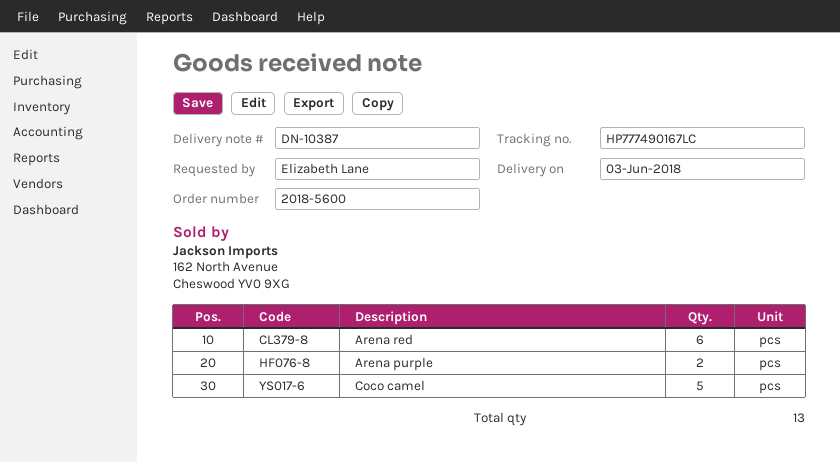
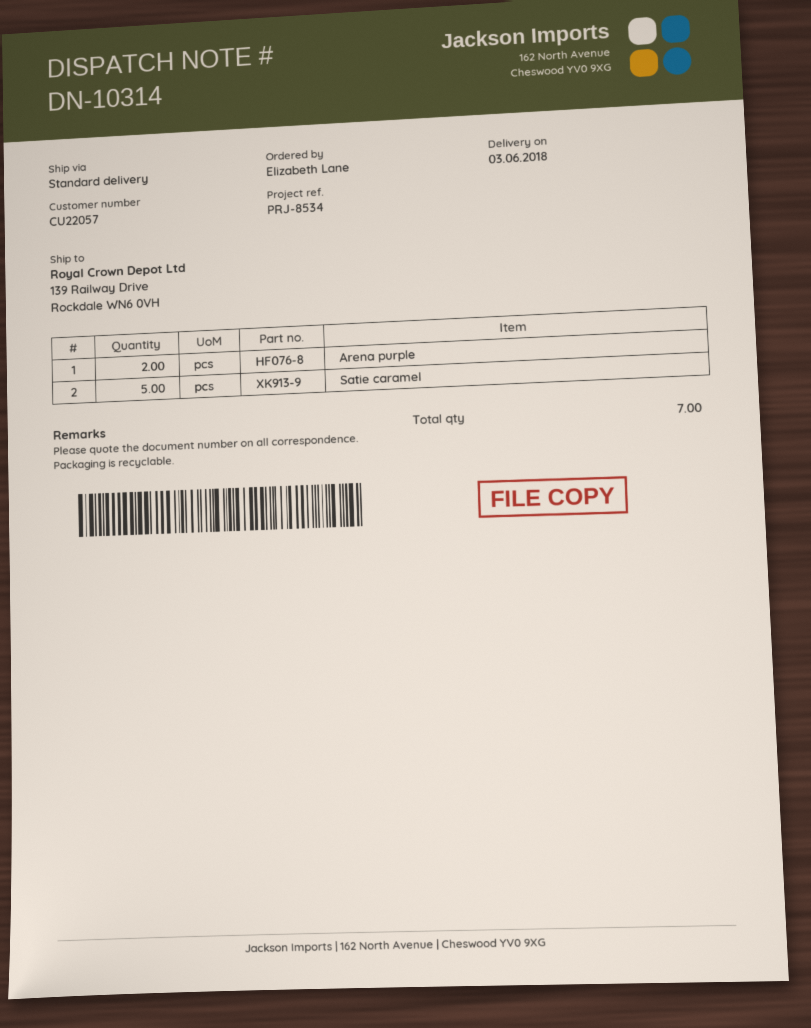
delivery note number: DN-10387 -> DN-10314
Arena red: 6 -> none
Coco camel: 5 -> none
Satie caramel: none -> 5
total quantity: 13 -> 7

